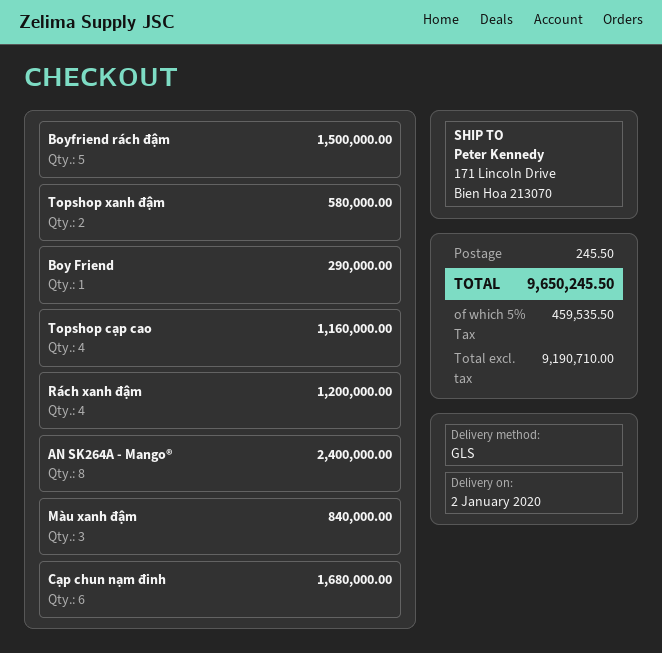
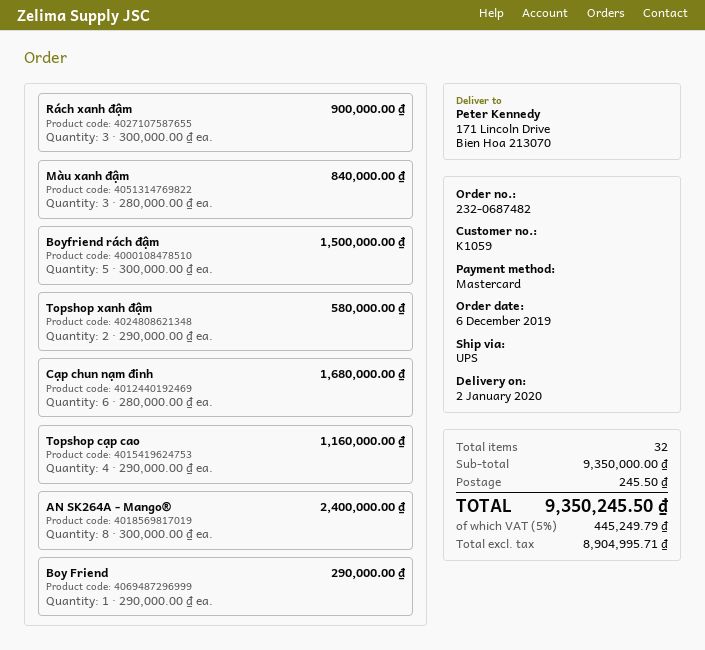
shipping method: GLS -> UPS
Rách xanh đậm: 4 for 1200000.00 -> 3 for 900000.00
net: 9190710.00 -> 8904995.71
tax: 5% = 459535.50 -> 5% = 445249.79
total: 9650245.50 -> 9350245.50

